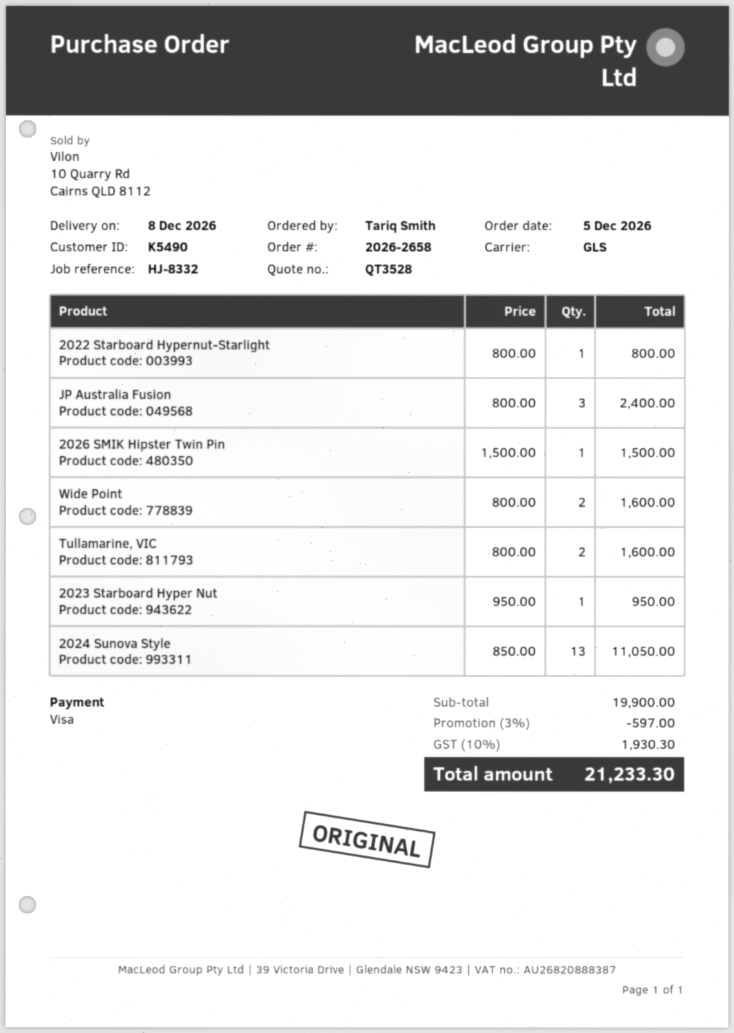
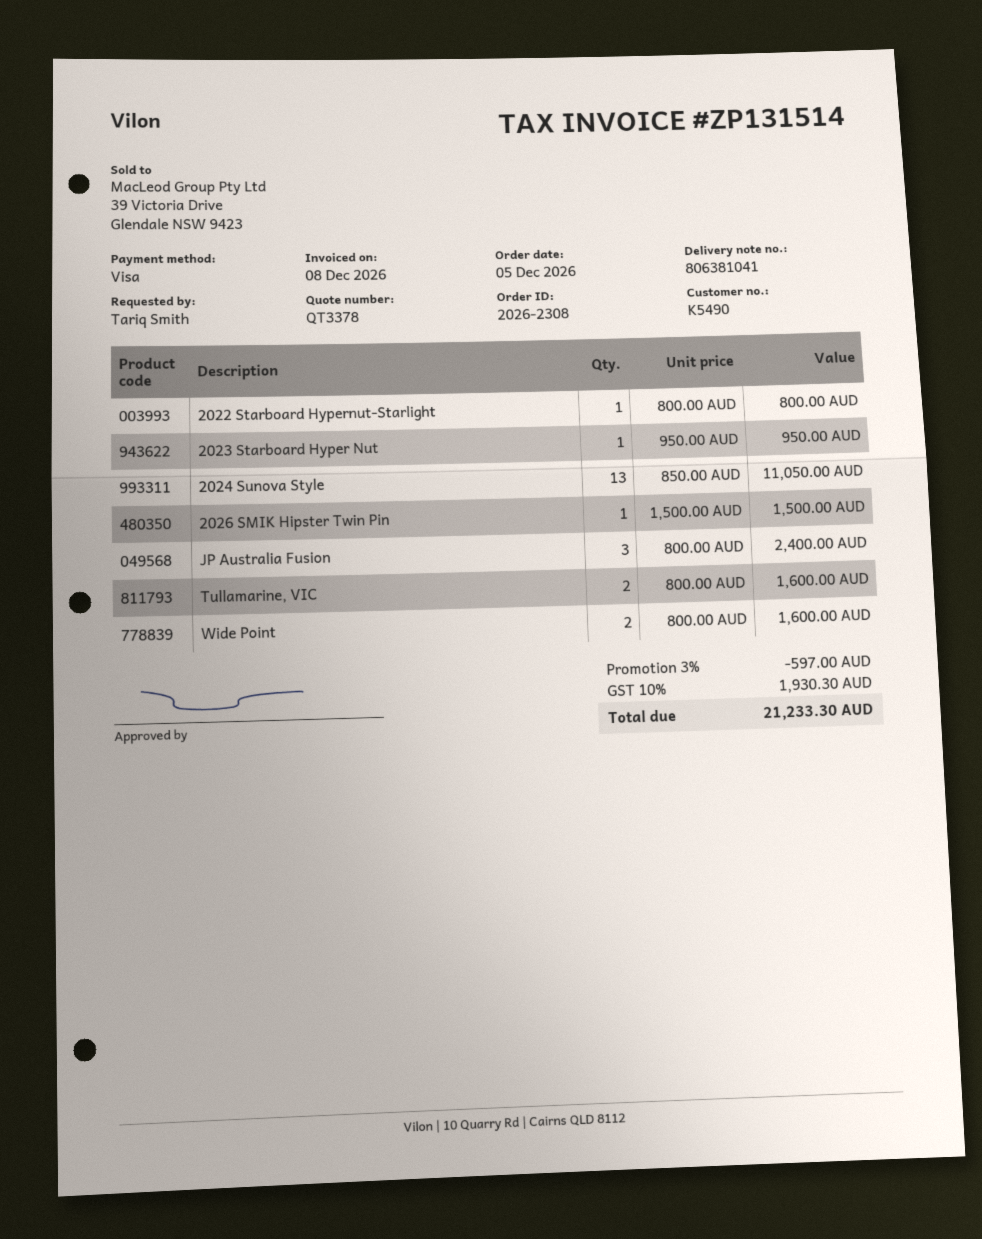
quote number: QT3528 -> QT3378
order number: 2026-2658 -> 2026-2308

